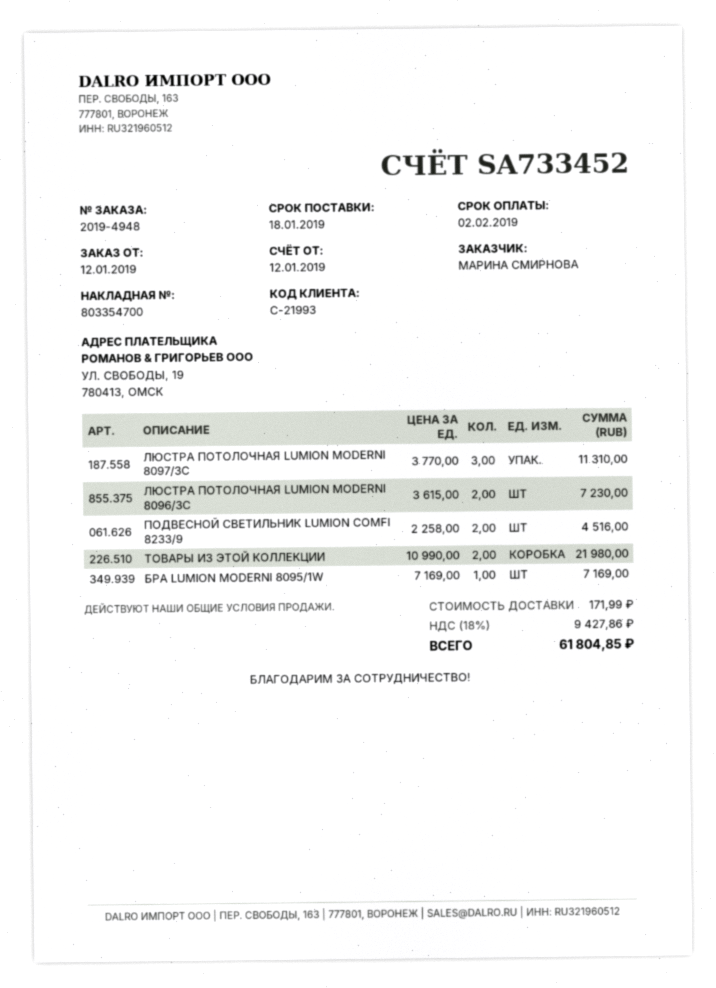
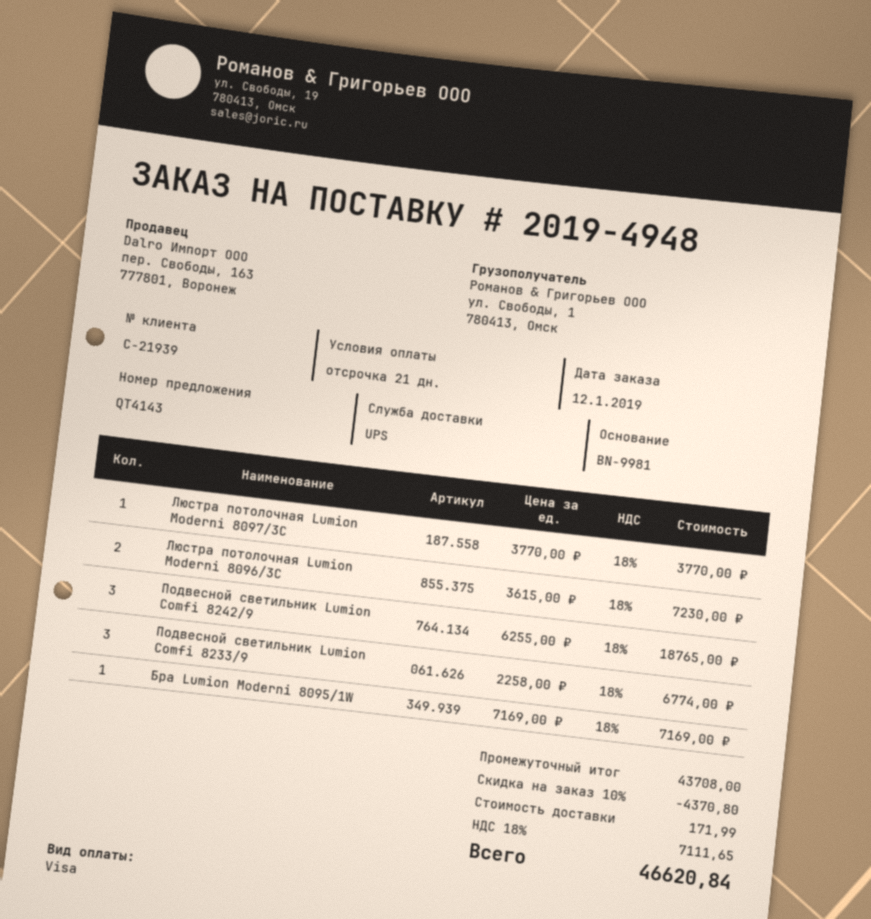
customer number: C-21993 -> C-21939
ЛЮСТРА ПОТОЛОЧНАЯ LUMION MODERNI 8097/3C: 3 x 3770.00 = 11310.00 -> 1 x 3770.00 = 3770.00
ПОДВЕСНОЙ СВЕТИЛЬНИК LUMION COMFI 8233/9: 2 x 2258.00 = 4516.00 -> 3 x 2258.00 = 6774.00
ТОВАРЫ ИЗ ЭТОЙ КОЛЛЕКЦИИ: 2 x 10990.00 = 21980.00 -> none
Подвесной светильник Lumion Comfi 8242/9: none -> 3 x 6255.00 = 18765.00
discount: none -> 10% = 4370.80
tax: 18% = 9427.86 -> 18% = 7111.65
total: 61804.85 -> 46620.84

